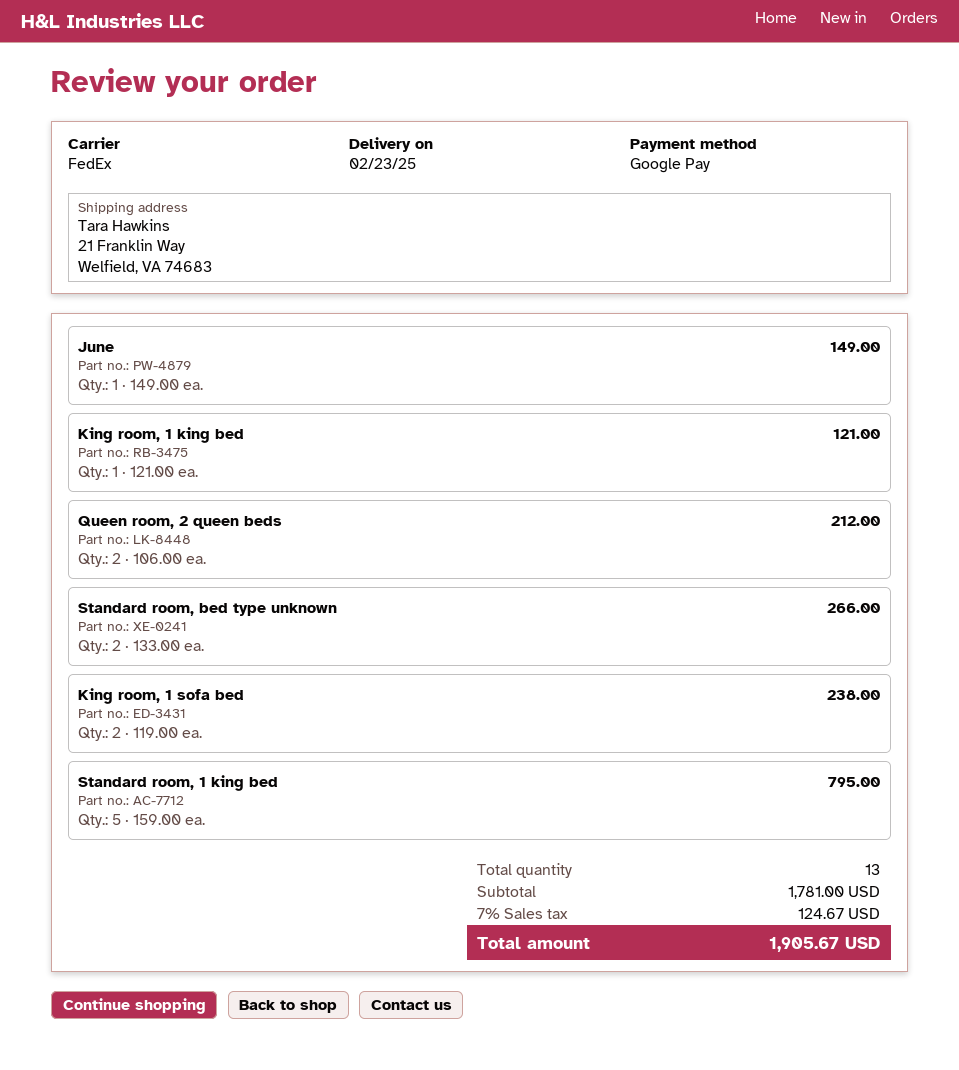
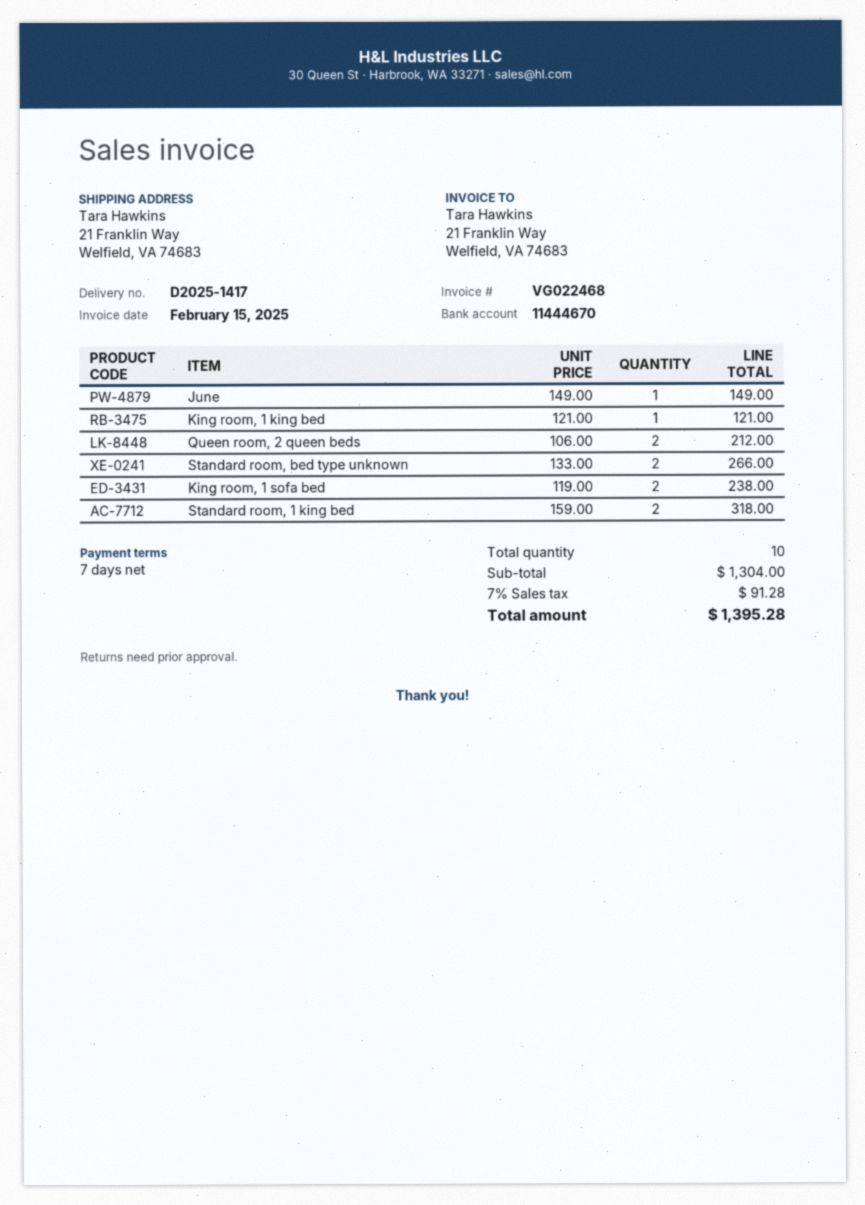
Standard room, 1 king bed: 5 x 159.00 = 795.00 -> 2 x 159.00 = 318.00
total quantity: 13 -> 10
subtotal: 1781.00 -> 1304.00
tax: 7% = 124.67 -> 7% = 91.28
total: 1905.67 -> 1395.28

